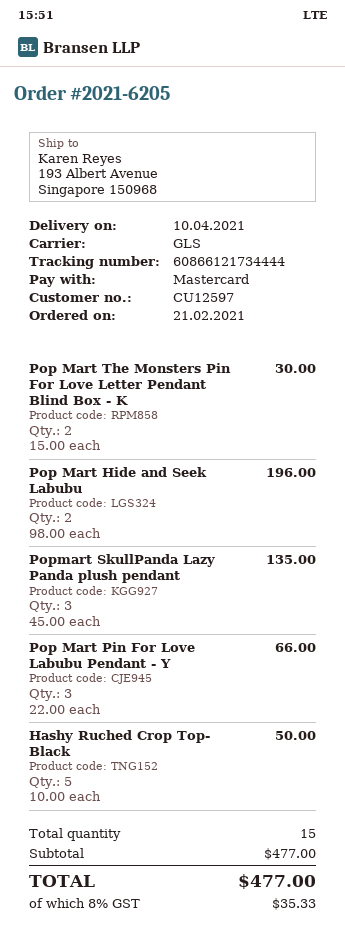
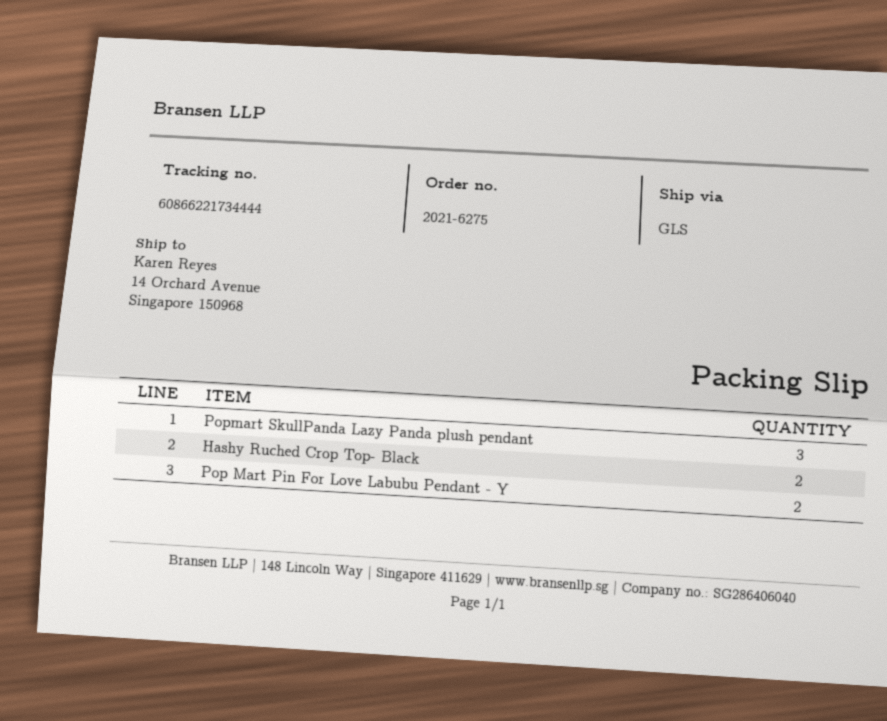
order number: 2021-6205 -> 2021-6275
tracking number: 60866121734444 -> 60866221734444
ship to: 193 Albert Avenue, Singapore 150968 -> 14 Orchard Avenue, Singapore 150968
Pop Mart The Monsters Pin For Love Letter Pendant Blind Box - K: 2 -> none
Pop Mart Hide and Seek Labubu: 2 -> none
Pop Mart Pin For Love Labubu Pendant - Y: 3 -> 2
Hashy Ruched Crop Top- Black: 5 -> 2

